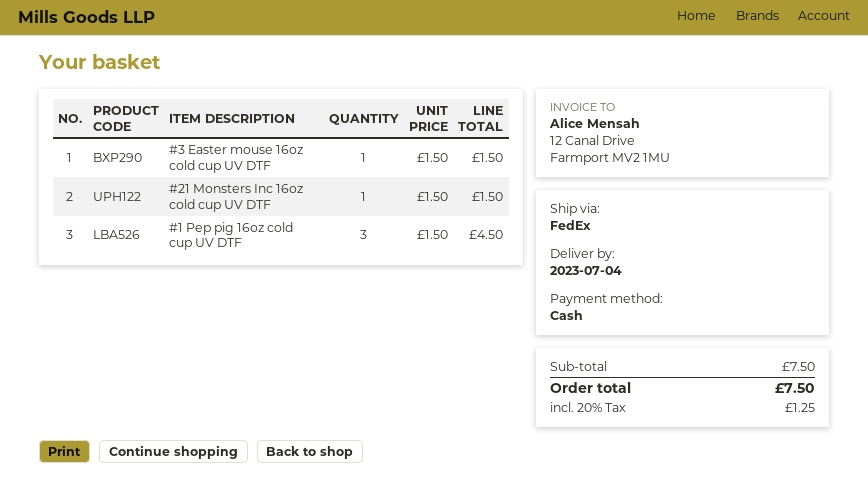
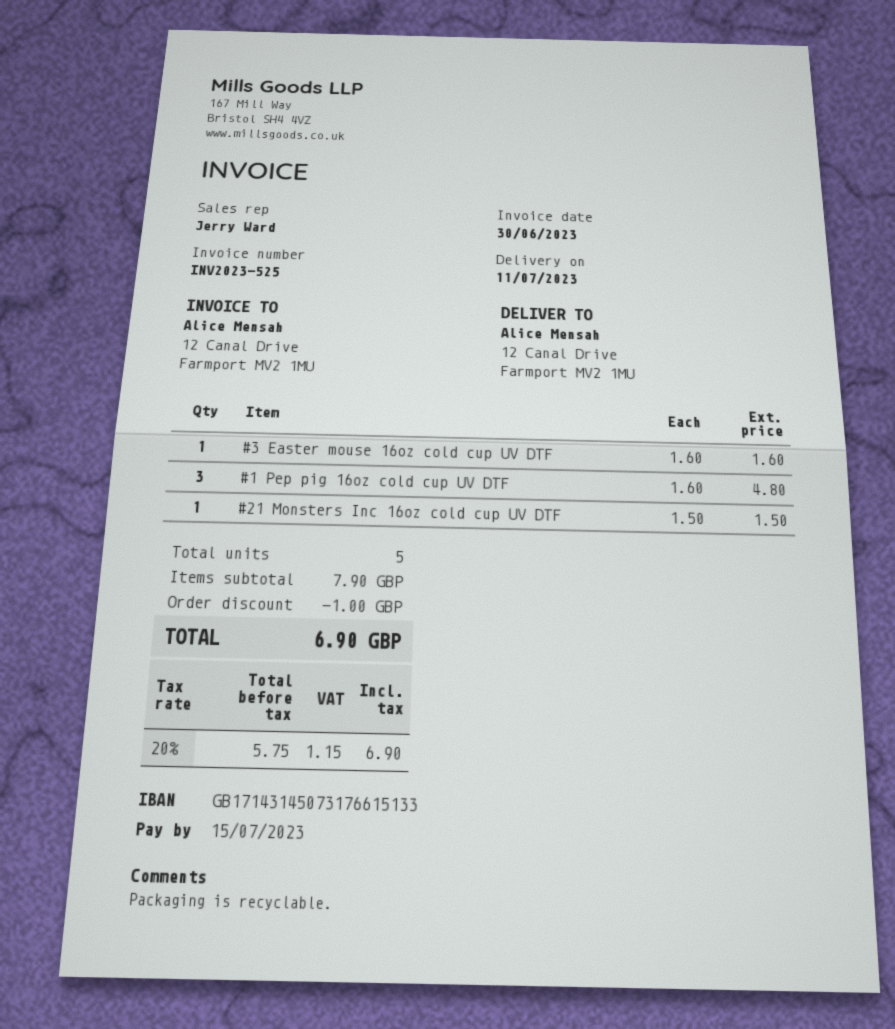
delivery date: 2023-07-04 -> 2023-07-11
#3 Easter mouse 16oz cold cup UV DTF: 1 x 1.50 = 1.50 -> 1 x 1.60 = 1.60
#1 Pep pig 16oz cold cup UV DTF: 3 x 1.50 = 4.50 -> 3 x 1.60 = 4.80
subtotal: 7.50 -> 7.90
discount: none -> 1.00
tax: 20% = 1.25 -> 20% = 1.15
total: 7.50 -> 6.90

